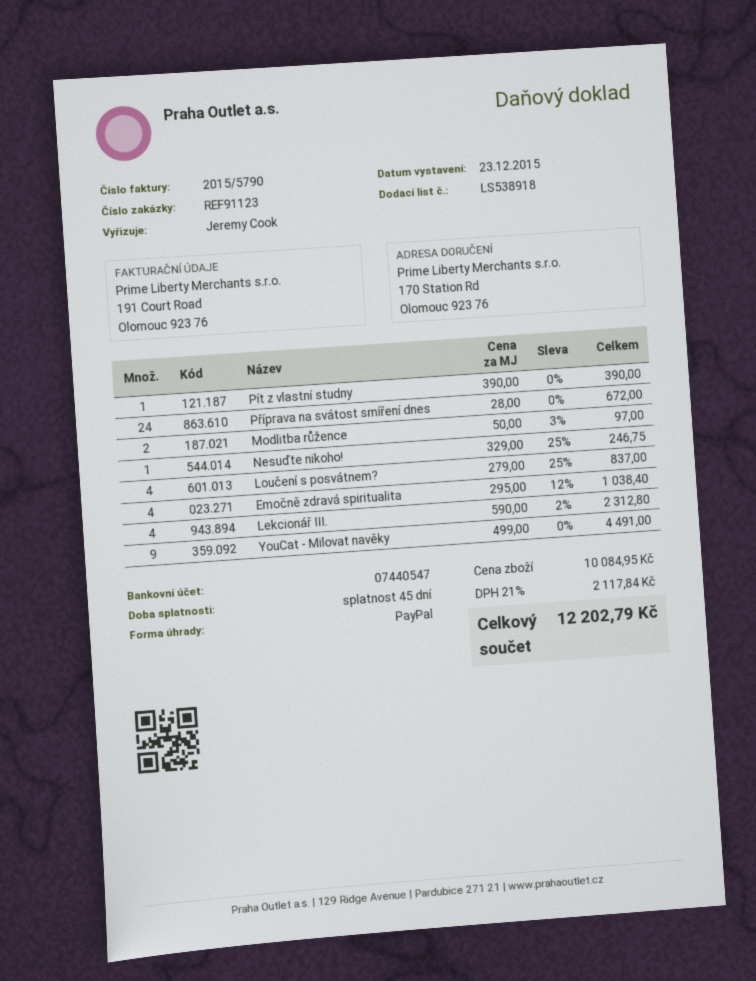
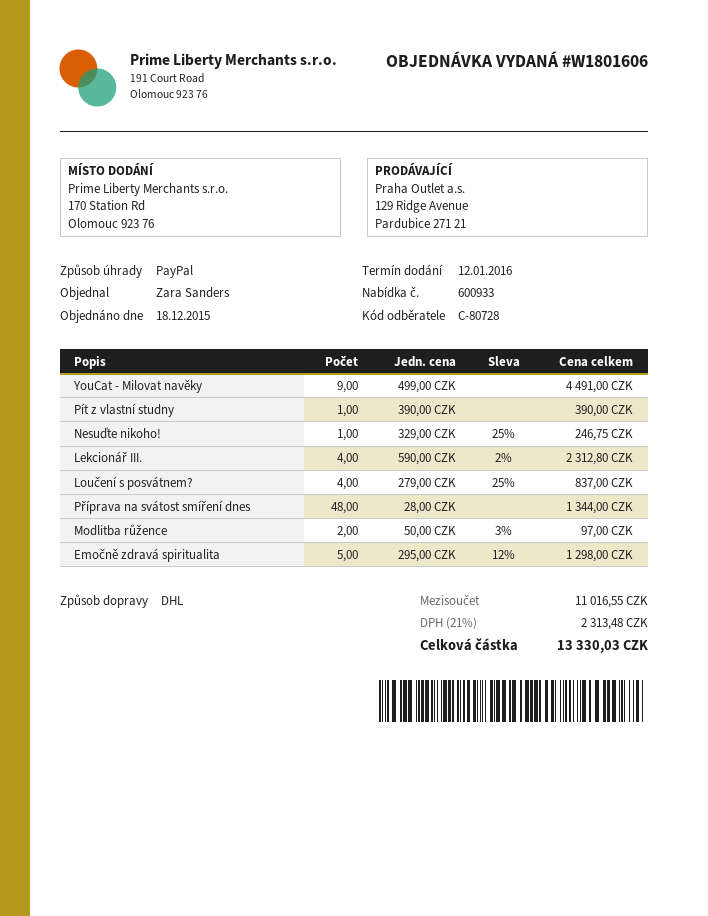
Příprava na svátost smíření dnes: 24 x 28.00 = 672.00 -> 48 x 28.00 = 1344.00
Emočně zdravá spiritualita: 4 x 295.00 - 12% = 1038.40 -> 5 x 295.00 - 12% = 1298.00
subtotal: 10084.95 -> 11016.55
tax: 21% = 2117.84 -> 21% = 2313.48
total: 12202.79 -> 13330.03

